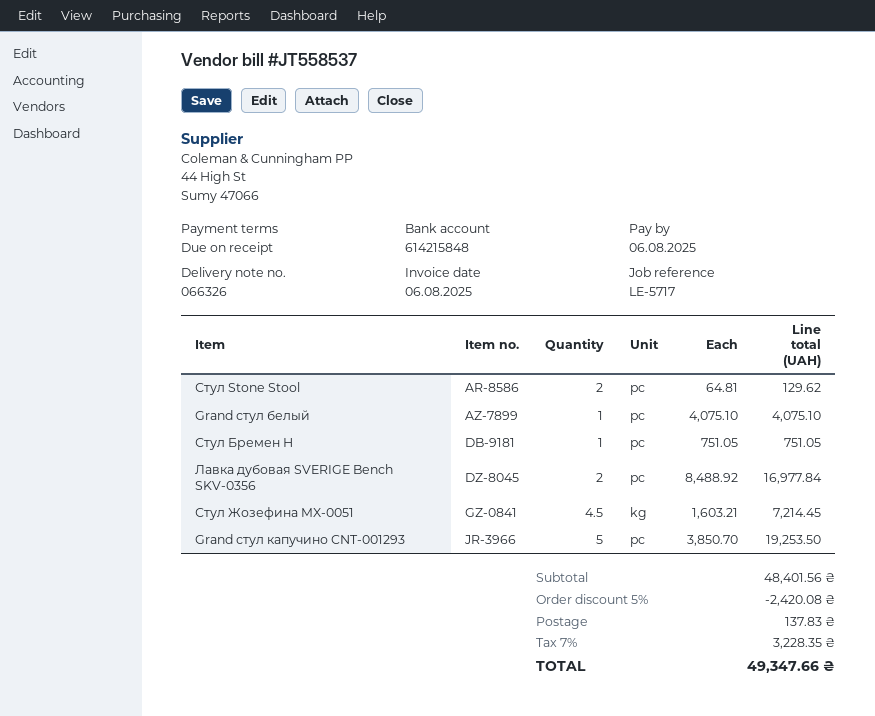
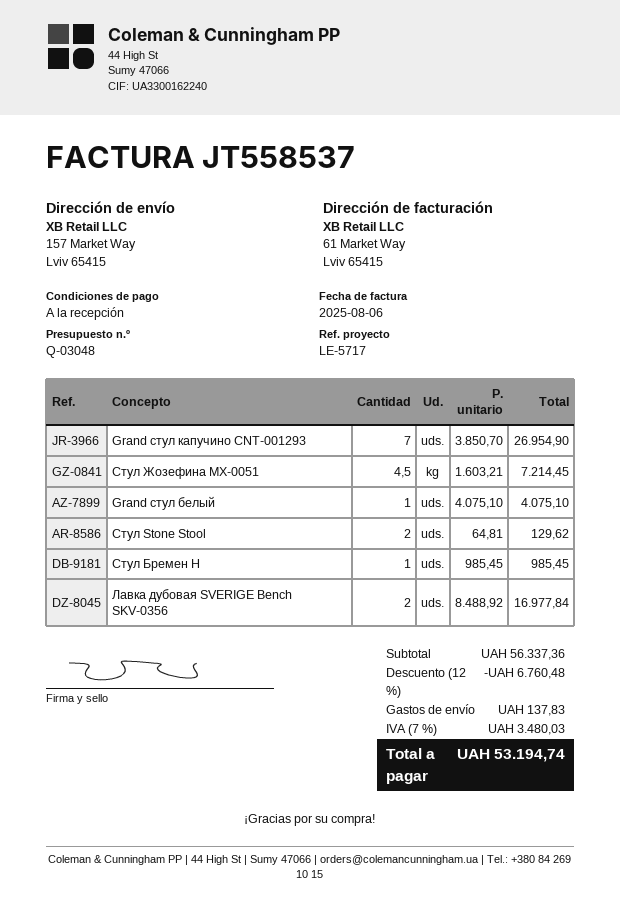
Стул Бремен Н: 1 x 751.05 = 751.05 -> 1 x 985.45 = 985.45
Grand стул капучино CNT-001293: 5 x 3850.70 = 19253.50 -> 7 x 3850.70 = 26954.90
subtotal: 48401.56 -> 56337.36
discount: 5% = 2420.08 -> 12% = 6760.48
tax: 7% = 3228.35 -> 7% = 3480.03
total: 49347.66 -> 53194.74

